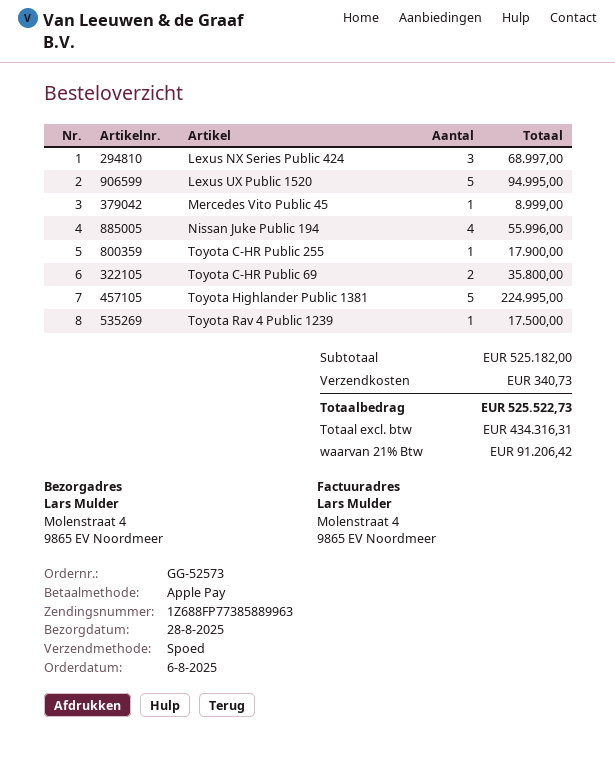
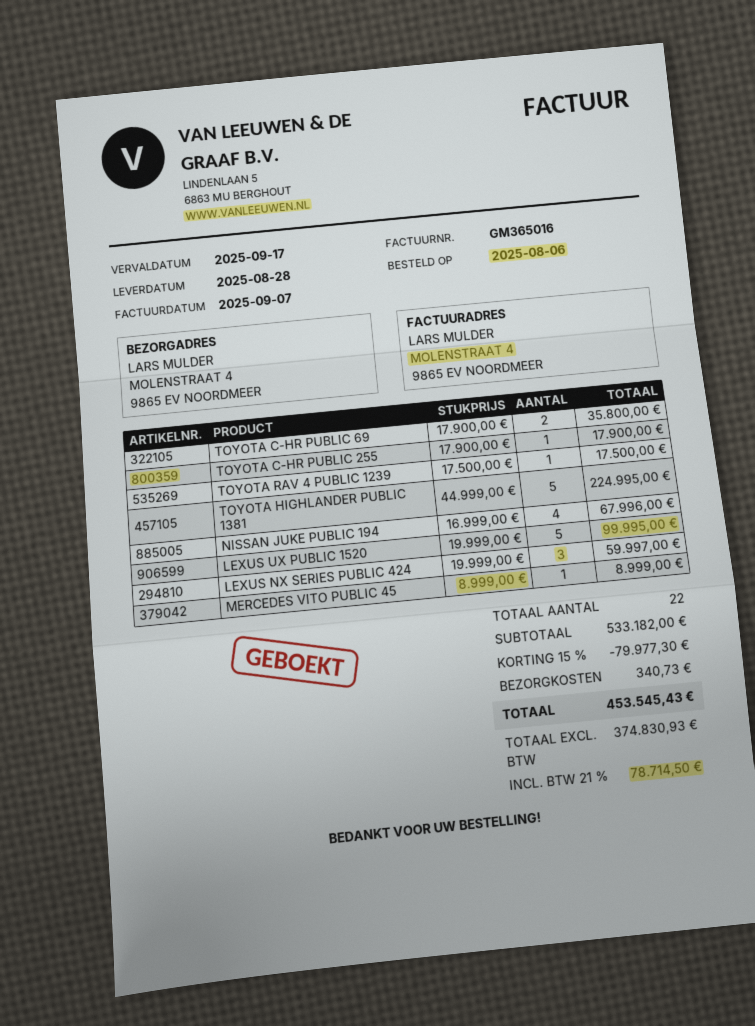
Lexus NX Series Public 424: 3 for 68997.00 -> 3 for 59997.00
Lexus UX Public 1520: 5 for 94995.00 -> 5 for 99995.00
Nissan Juke Public 194: 4 for 55996.00 -> 4 for 67996.00
subtotal: 525182.00 -> 533182.00
discount: none -> 15% = 79977.30
net: 434316.31 -> 374830.93
tax: 21% = 91206.42 -> 21% = 78714.50
total: 525522.73 -> 453545.43

